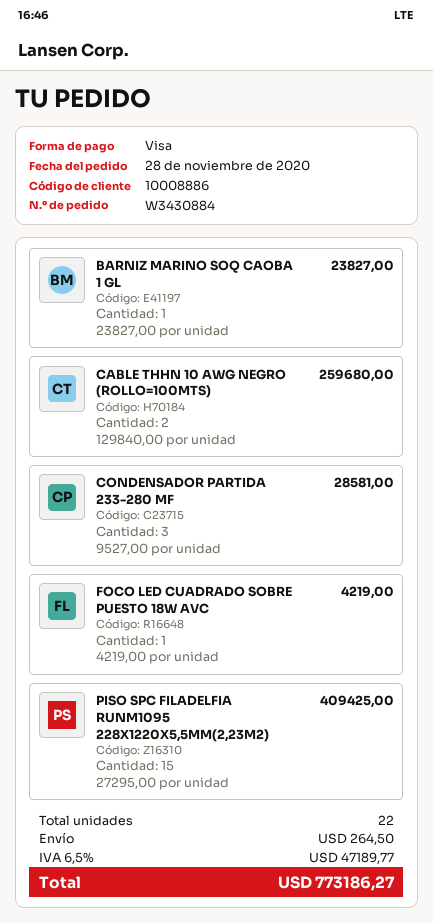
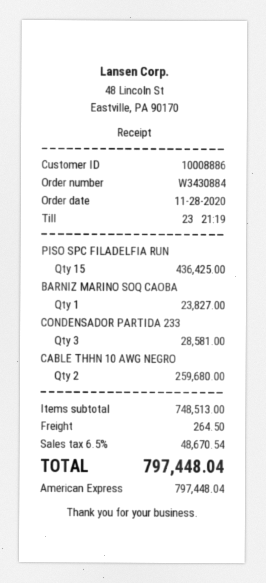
payment method: Visa -> American Express
FOCO LED CUADRADO SOBRE PUESTO 18W AVC: 1 for 4219.00 -> none
PISO SPC FILADELFIA RUNM1095 228X1220X5,5MM(2,23M2): 15 for 409425.00 -> 15 for 436425.00
tax: 6.5% = 47189.77 -> 6.5% = 48670.54
total: 773186.27 -> 797448.04

